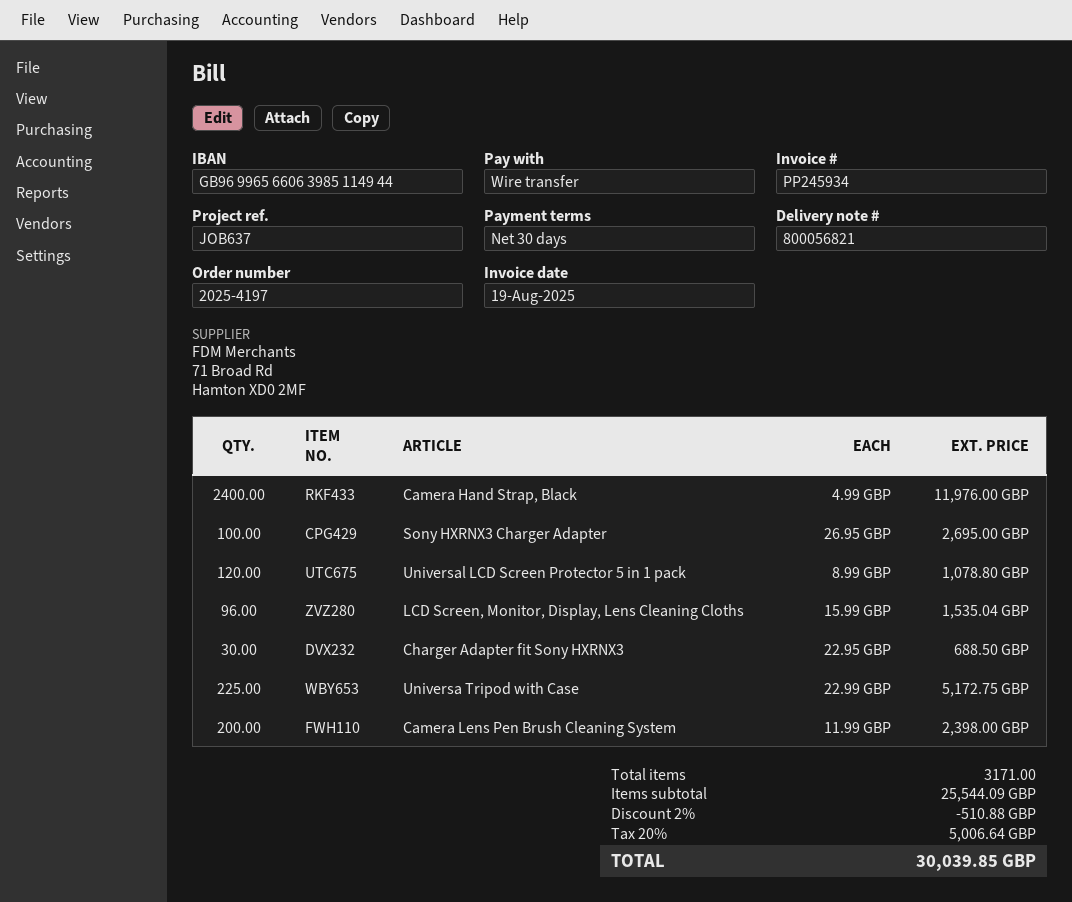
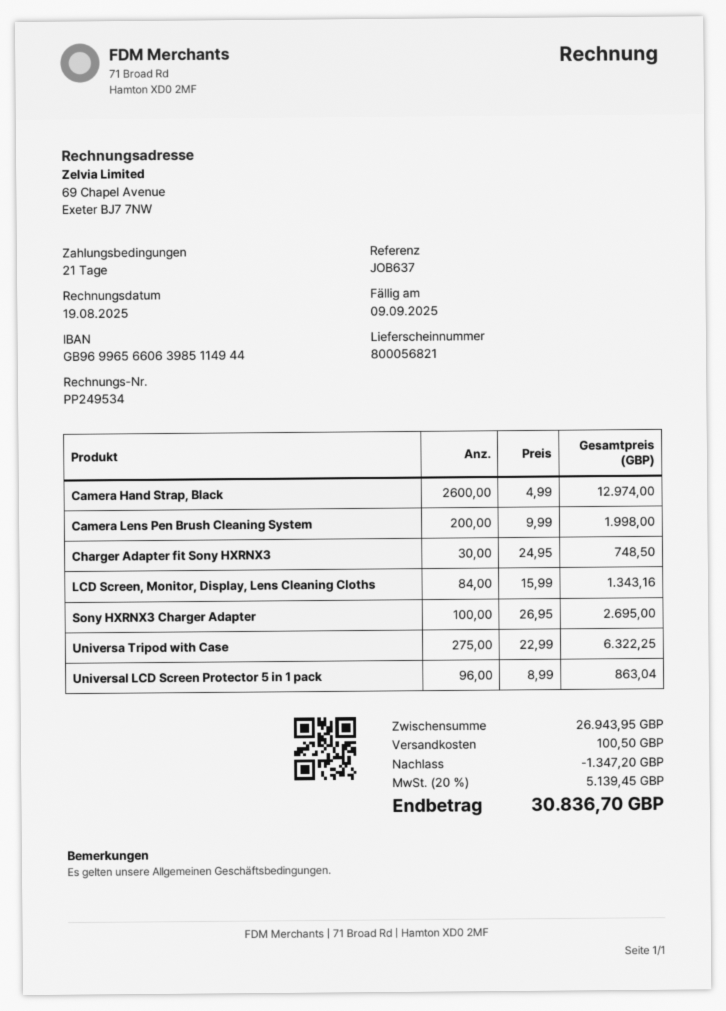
invoice number: PP245934 -> PP249534
payment terms: 30 days -> 21 days
Camera Hand Strap, Black: 2400 x 4.99 = 11976.00 -> 2600 x 4.99 = 12974.00
Universal LCD Screen Protector 5 in 1 pack: 120 x 8.99 = 1078.80 -> 96 x 8.99 = 863.04
LCD Screen, Monitor, Display, Lens Cleaning Cloths: 96 x 15.99 = 1535.04 -> 84 x 15.99 = 1343.16
Charger Adapter fit Sony HXRNX3: 30 x 22.95 = 688.50 -> 30 x 24.95 = 748.50
Universa Tripod with Case: 225 x 22.99 = 5172.75 -> 275 x 22.99 = 6322.25
Camera Lens Pen Brush Cleaning System: 200 x 11.99 = 2398.00 -> 200 x 9.99 = 1998.00
subtotal: 25544.09 -> 26943.95
discount: 510.88 -> 1347.20
shipping: none -> 100.50
tax: 20% = 5006.64 -> 20% = 5139.45
total: 30039.85 -> 30836.70

